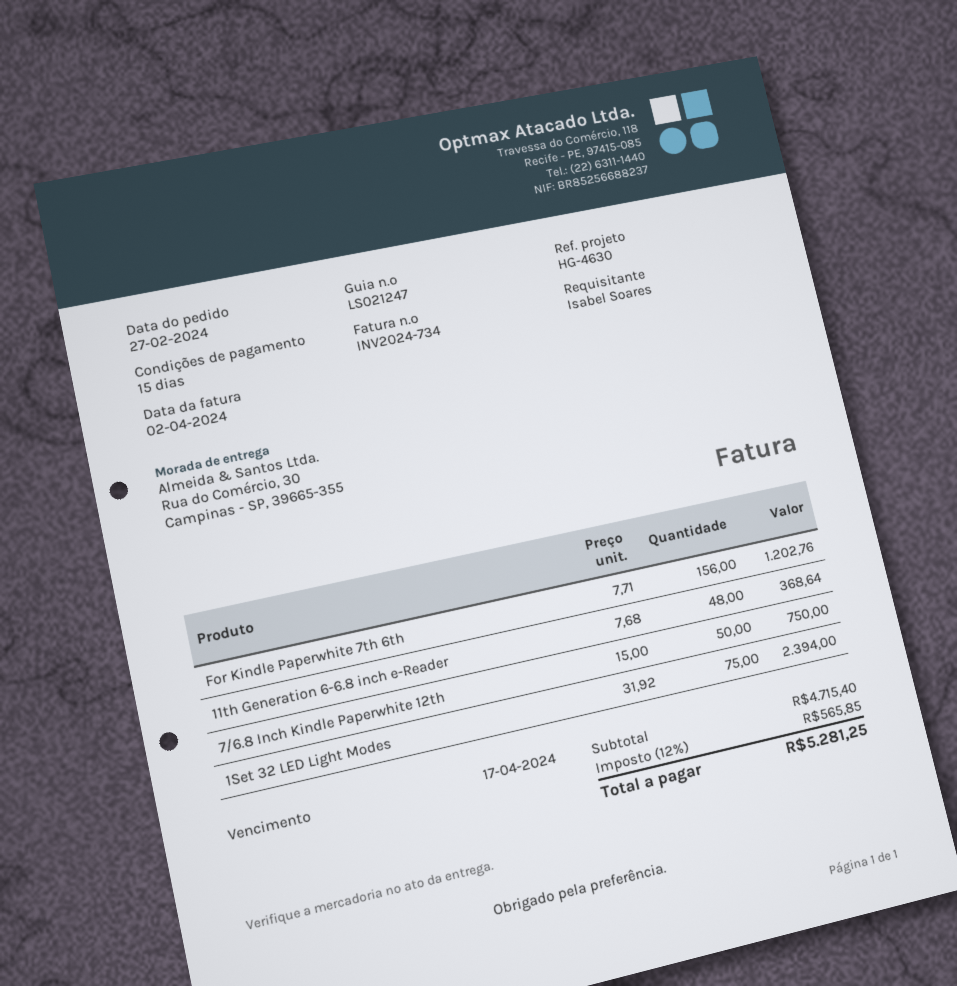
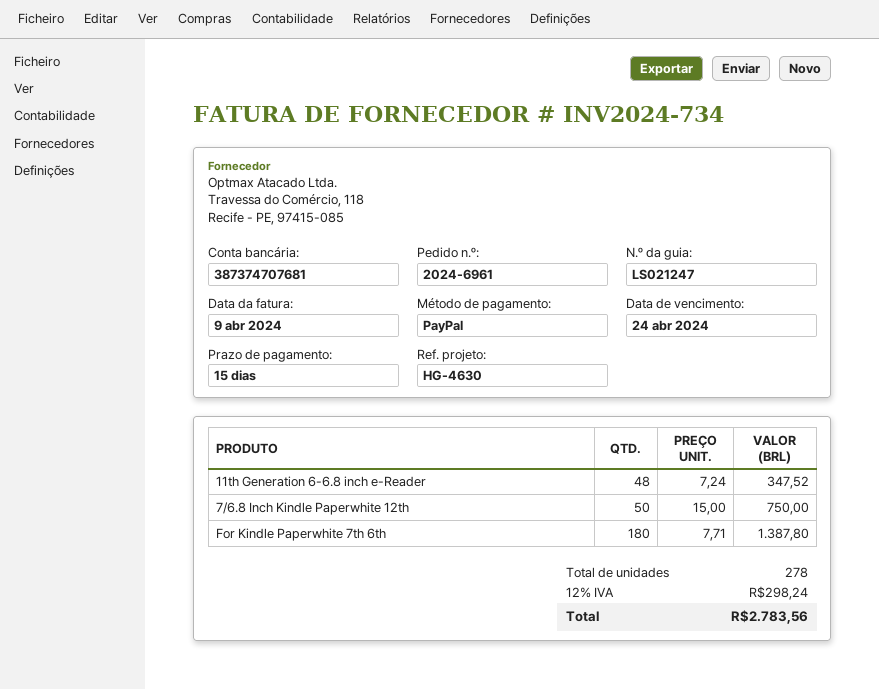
invoice date: 2024-04-02 -> 2024-04-09
due date: 2024-04-17 -> 2024-04-24
For Kindle Paperwhite 7th 6th: 156 x 7.71 = 1202.76 -> 180 x 7.71 = 1387.80
11th Generation 6-6.8 inch e-Reader: 48 x 7.68 = 368.64 -> 48 x 7.24 = 347.52
1Set 32 LED Light Modes: 75 x 31.92 = 2394.00 -> none
tax: 12% = 565.85 -> 12% = 298.24
total: 5281.25 -> 2783.56

